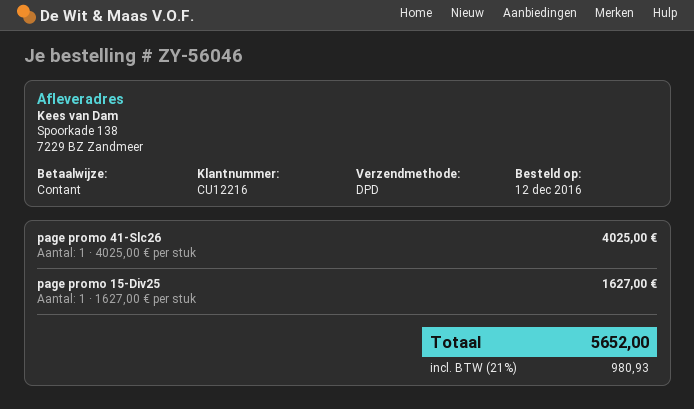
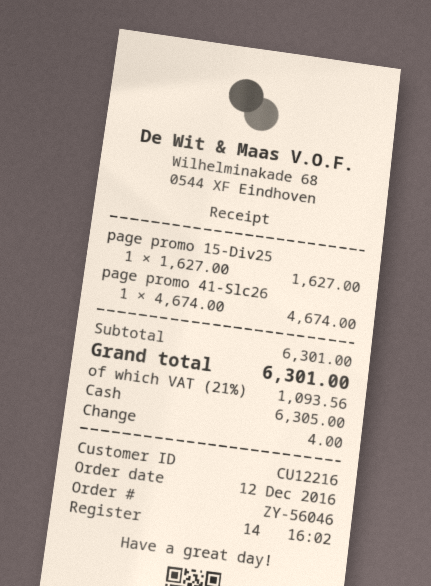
page promo 41-Slc26: 1 x 4025.00 = 4025.00 -> 1 x 4674.00 = 4674.00
tax: 21% = 980.93 -> 21% = 1093.56
total: 5652.00 -> 6301.00

